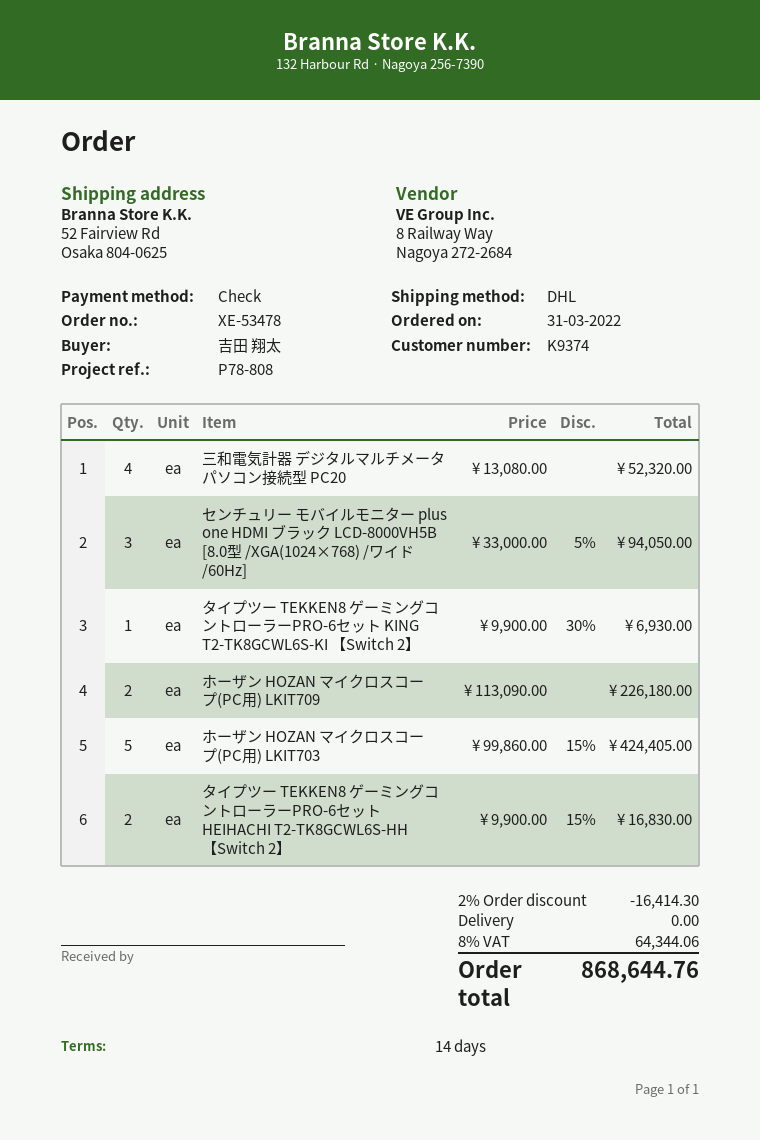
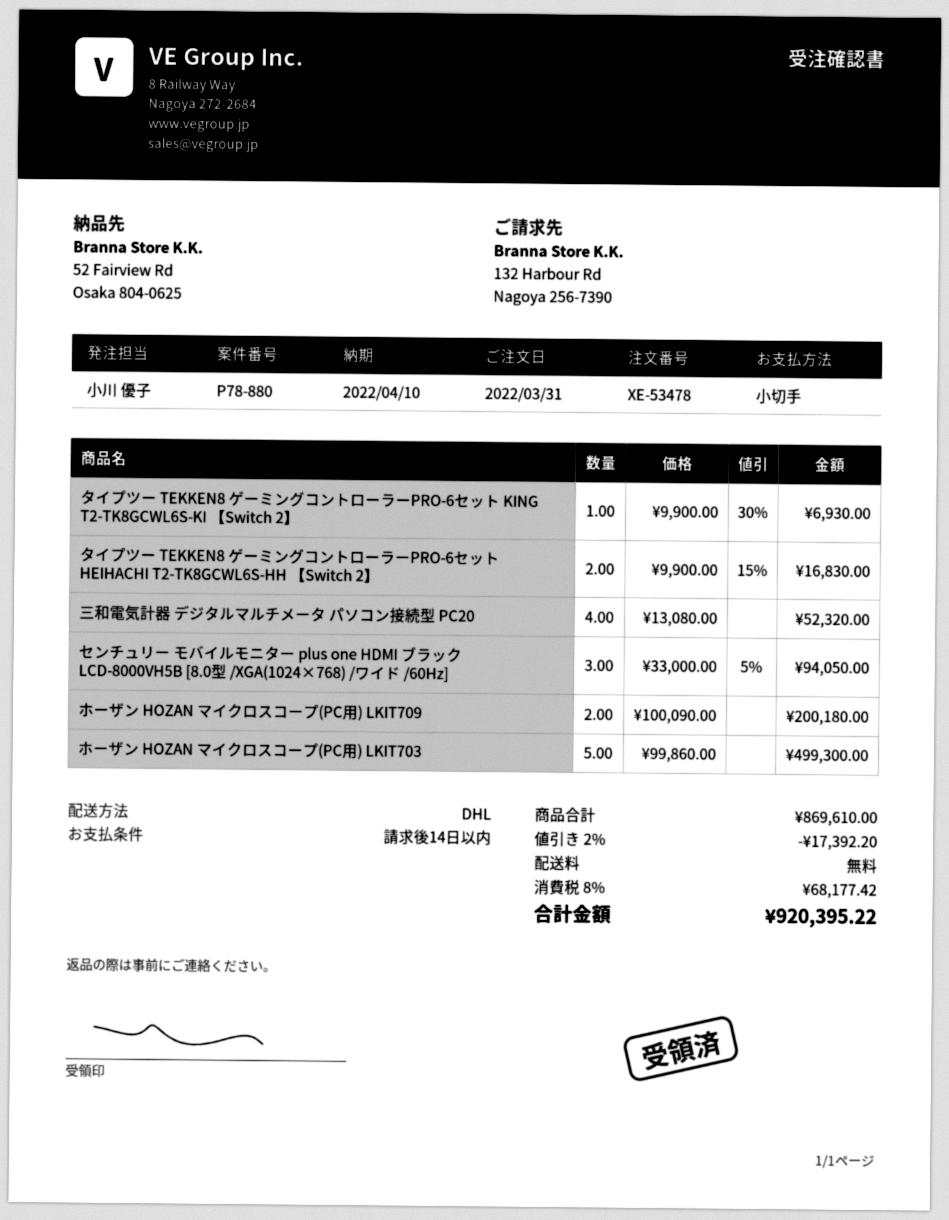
reference: P78-808 -> P78-880
ordered by: 吉田 翔太 -> 小川 優子
ホーザン HOZAN マイクロスコープ(PC用) LKIT709: 2 x 113090.00 = 226180.00 -> 2 x 100090.00 = 200180.00
ホーザン HOZAN マイクロスコープ(PC用) LKIT703: 5 x 99860.00 - 15% = 424405.00 -> 5 x 99860.00 = 499300.00
discount: 2% = 16414.30 -> 2% = 17392.20
tax: 8% = 64344.06 -> 8% = 68177.42
total: 868644.76 -> 920395.22

